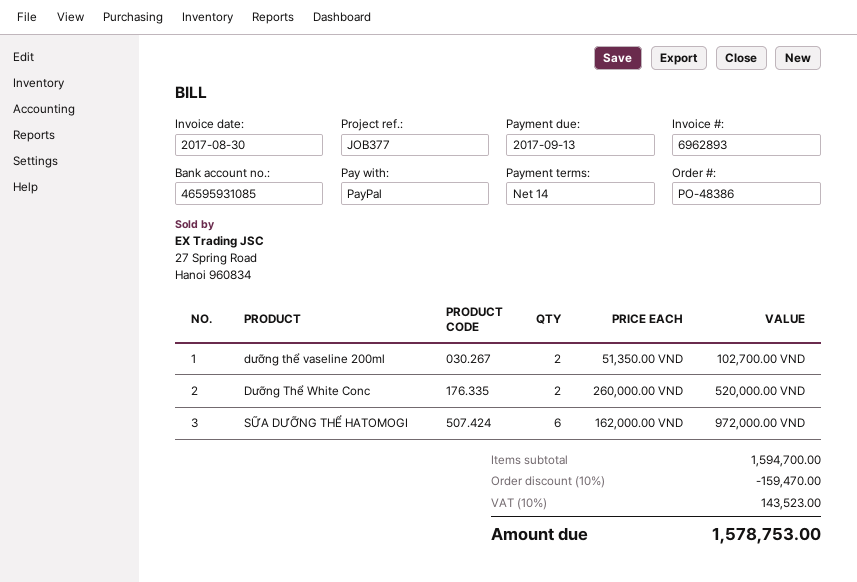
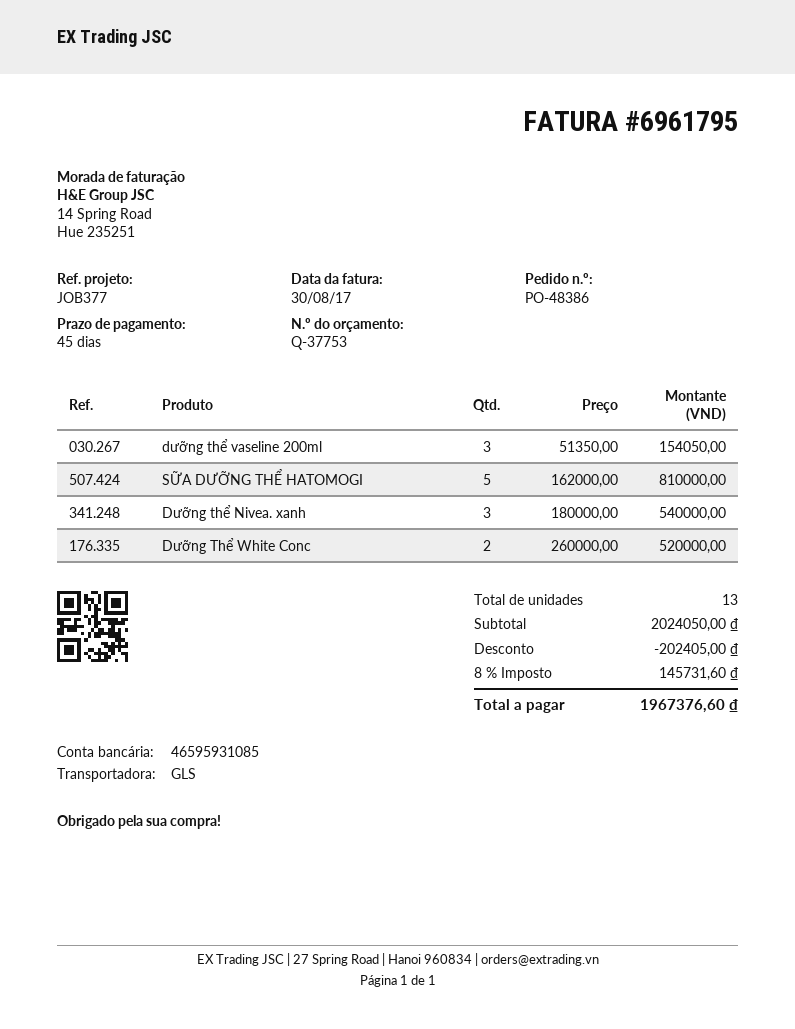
invoice number: 6962893 -> 6961795
payment terms: 14 days -> 45 days
dưỡng thể vaseline 200ml: 2 x 51350.00 = 102700.00 -> 3 x 51350.00 = 154050.00
SỮA DƯỠNG THỂ HATOMOGI: 6 x 162000.00 = 972000.00 -> 5 x 162000.00 = 810000.00
Dưỡng thể Nivea. xanh: none -> 3 x 180000.00 = 540000.00
subtotal: 1594700.00 -> 2024050.00
discount: 159470.00 -> 202405.00
tax: 10% = 143523.00 -> 8% = 145731.60
total: 1578753.00 -> 1967376.60

